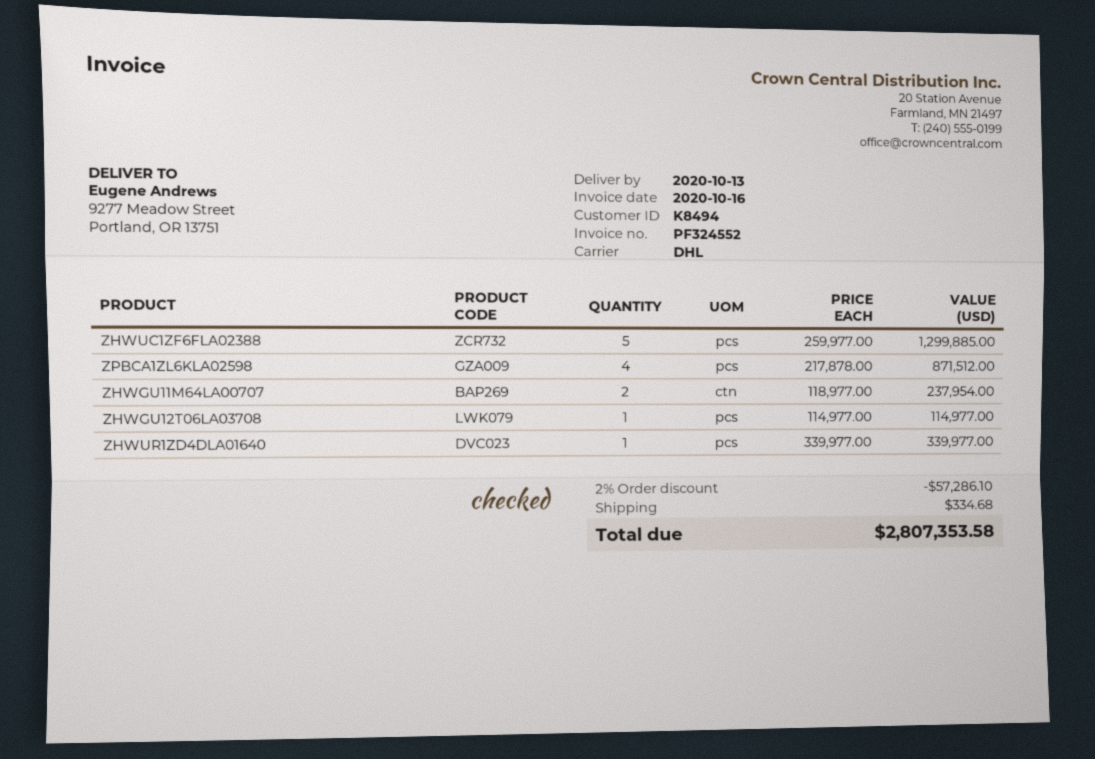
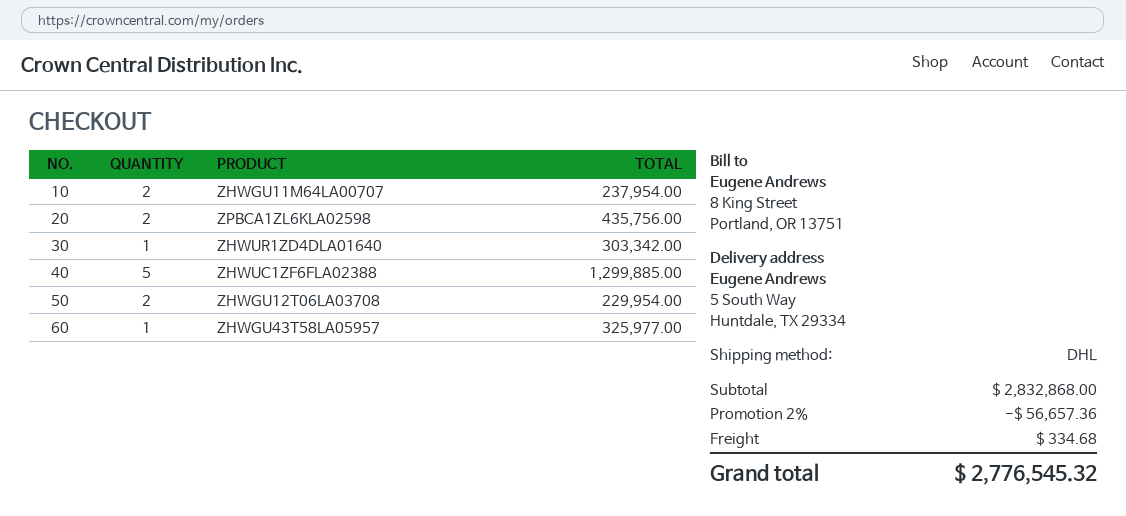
ship to: 9277 Meadow Street, Portland, OR 13751 -> 5 South Way, Huntdale, TX 29334
ZPBCA1ZL6KLA02598: 4 for 871512.00 -> 2 for 435756.00
ZHWGU12T06LA03708: 1 for 114977.00 -> 2 for 229954.00
ZHWUR1ZD4DLA01640: 1 for 339977.00 -> 1 for 303342.00
ZHWGU43T58LA05957: none -> 1 for 325977.00
discount: 2% = 57286.10 -> 2% = 56657.36
total: 2807353.58 -> 2776545.32

